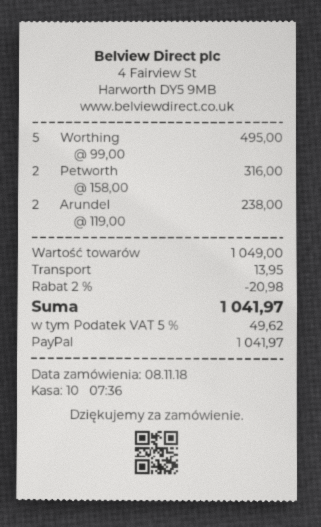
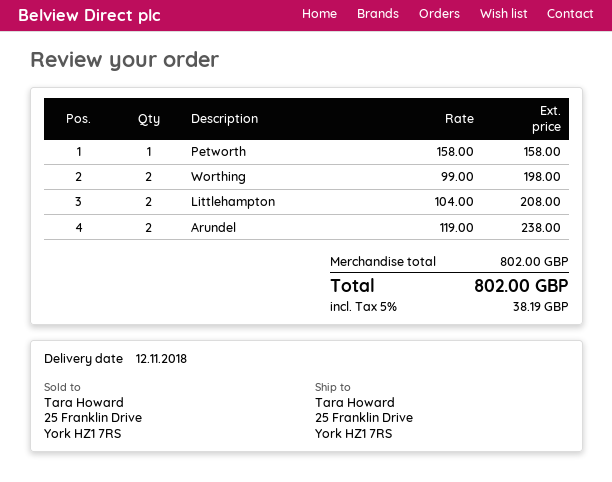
Worthing: 5 x 99.00 = 495.00 -> 2 x 99.00 = 198.00
Petworth: 2 x 158.00 = 316.00 -> 1 x 158.00 = 158.00
Littlehampton: none -> 2 x 104.00 = 208.00
subtotal: 1049.00 -> 802.00
discount: 2% = 20.98 -> none
shipping: 13.95 -> none
tax: 5% = 49.62 -> 5% = 38.19
total: 1041.97 -> 802.00

